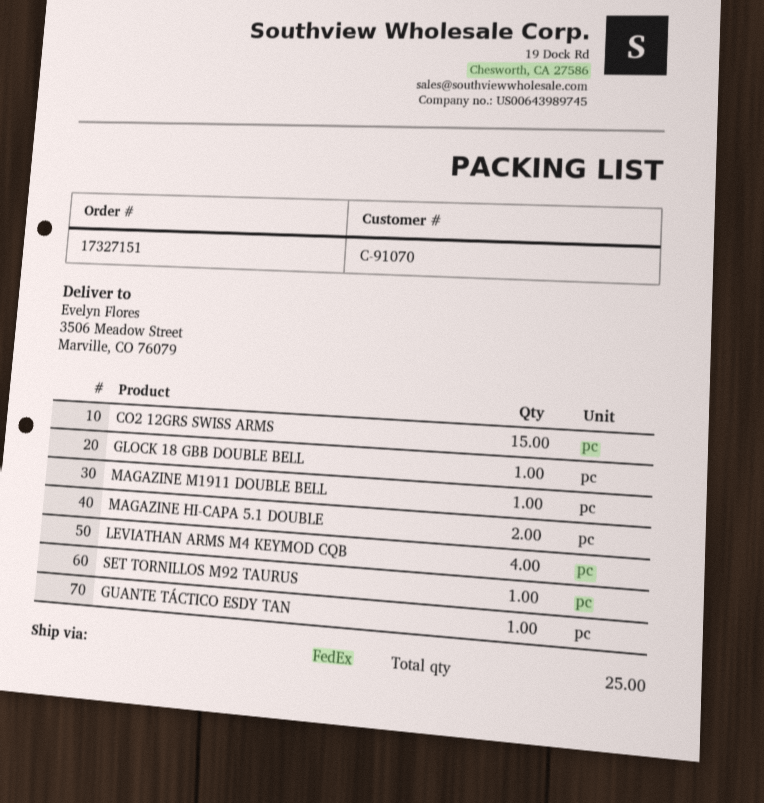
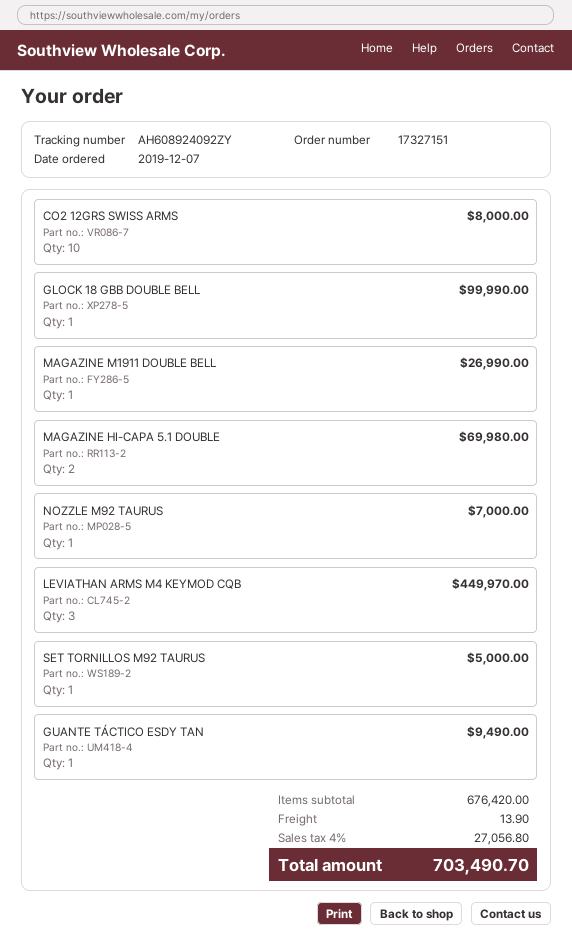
CO2 12GRS SWISS ARMS: 15 -> 10
LEVIATHAN ARMS M4 KEYMOD CQB: 4 -> 3
NOZZLE M92 TAURUS: none -> 1

